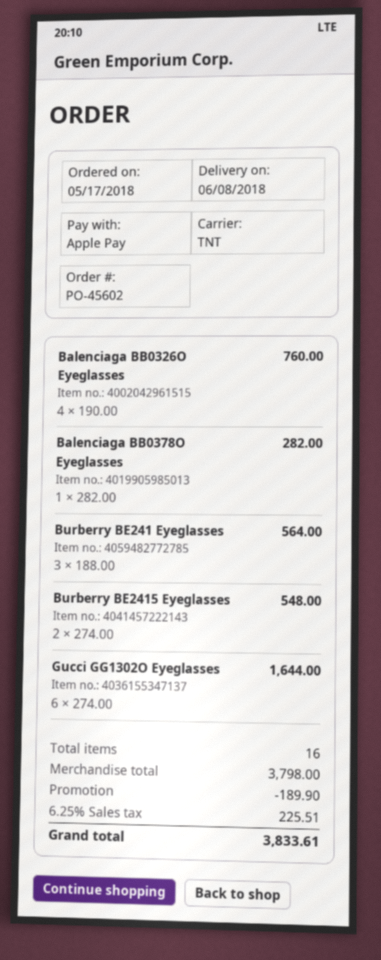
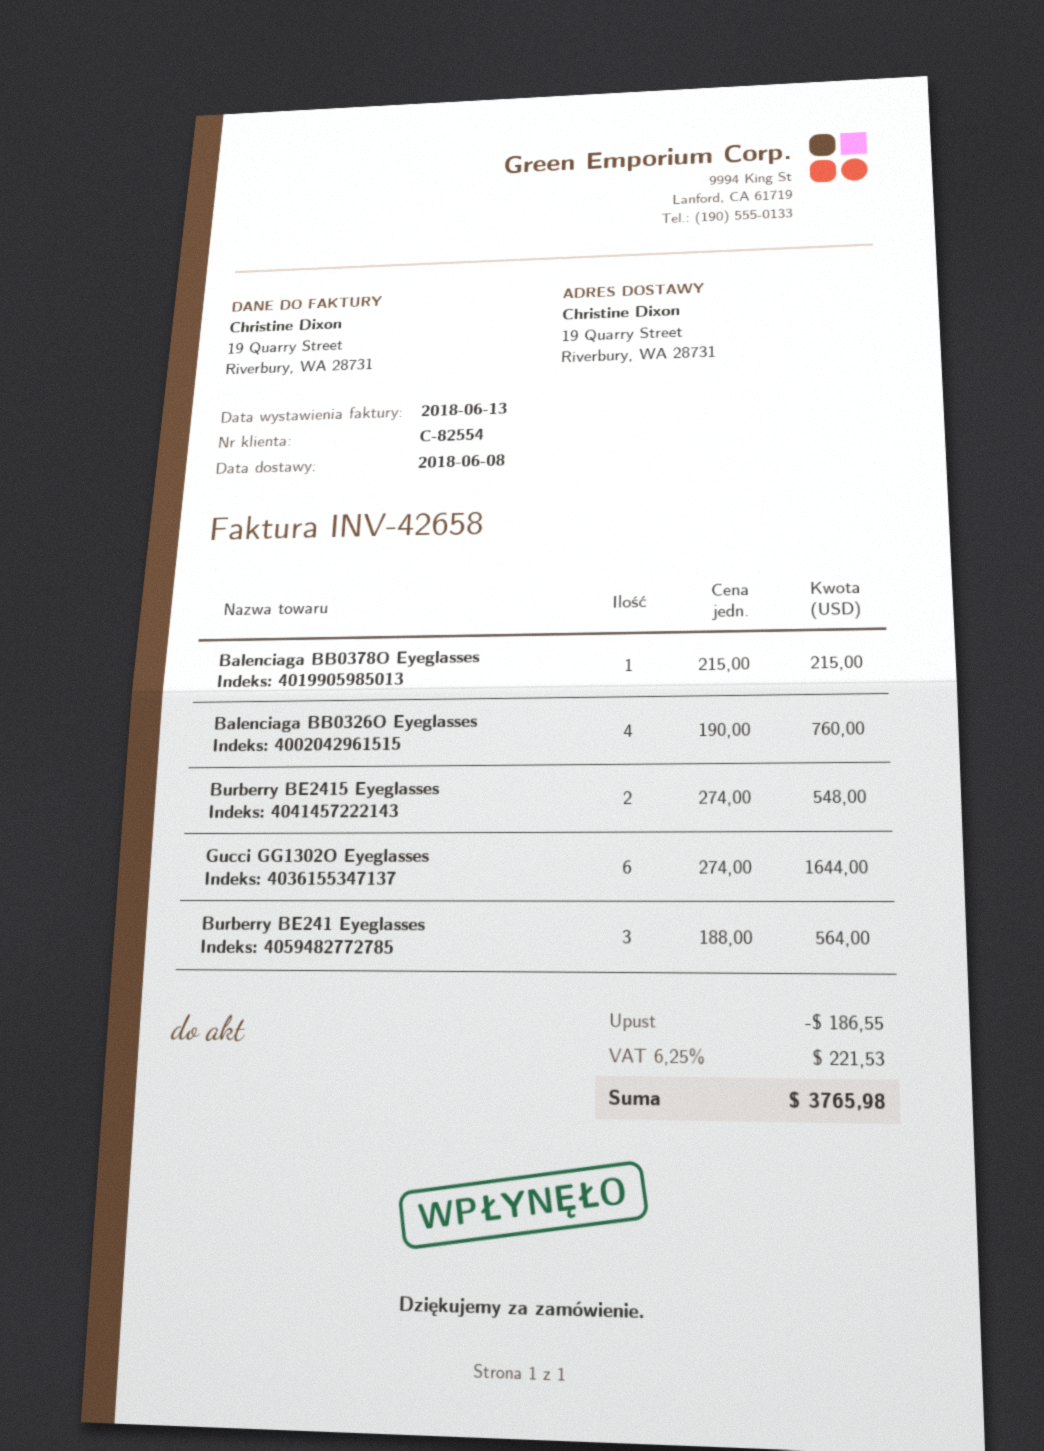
Balenciaga BB0378O Eyeglasses: 1 x 282.00 = 282.00 -> 1 x 215.00 = 215.00
discount: 189.90 -> 186.55
tax: 6.25% = 225.51 -> 6.25% = 221.53
total: 3833.61 -> 3765.98

